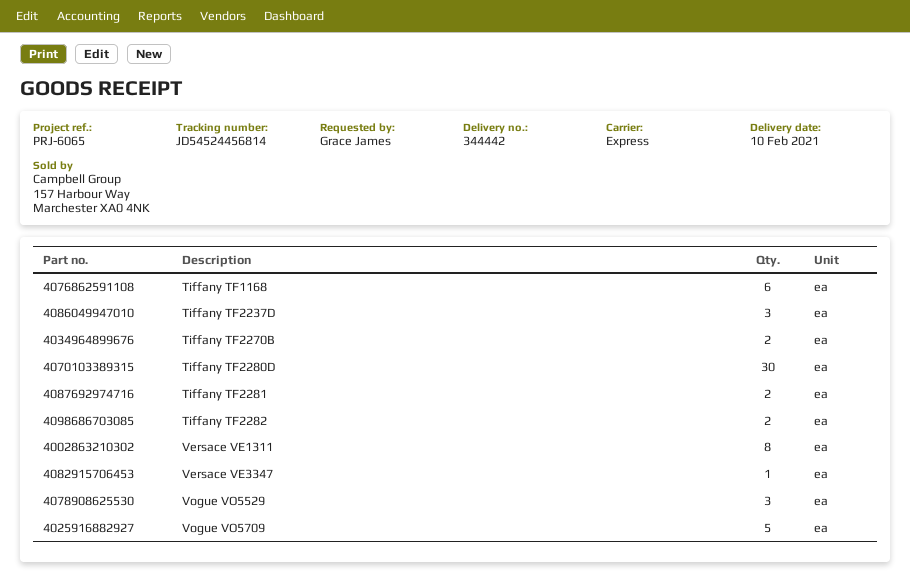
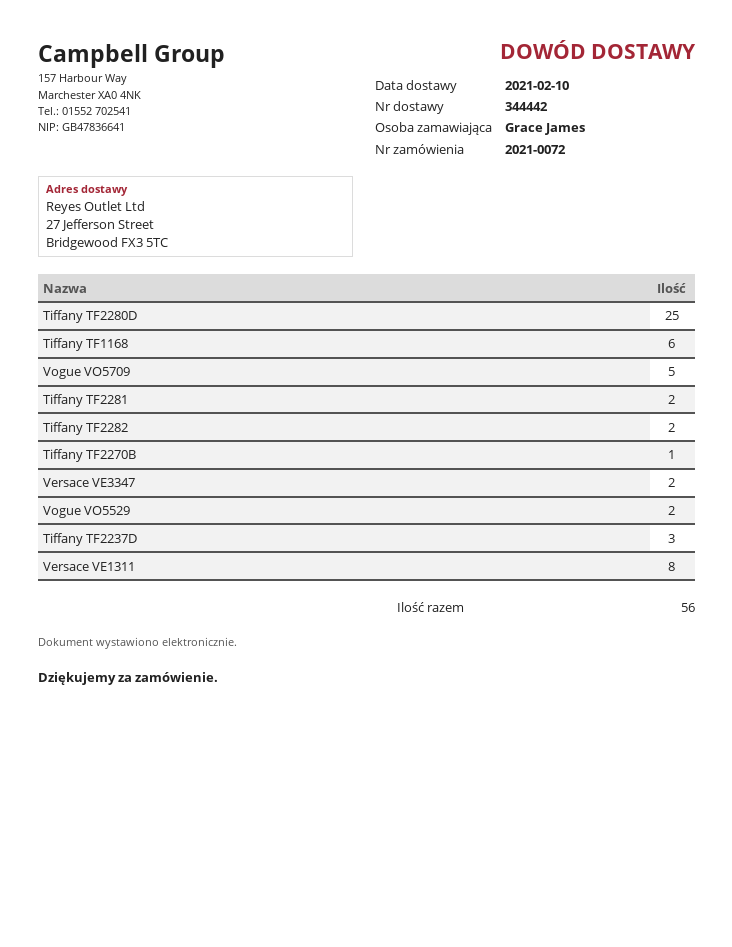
Tiffany TF2270B: 2 -> 1
Tiffany TF2280D: 30 -> 25
Versace VE3347: 1 -> 2
Vogue VO5529: 3 -> 2

